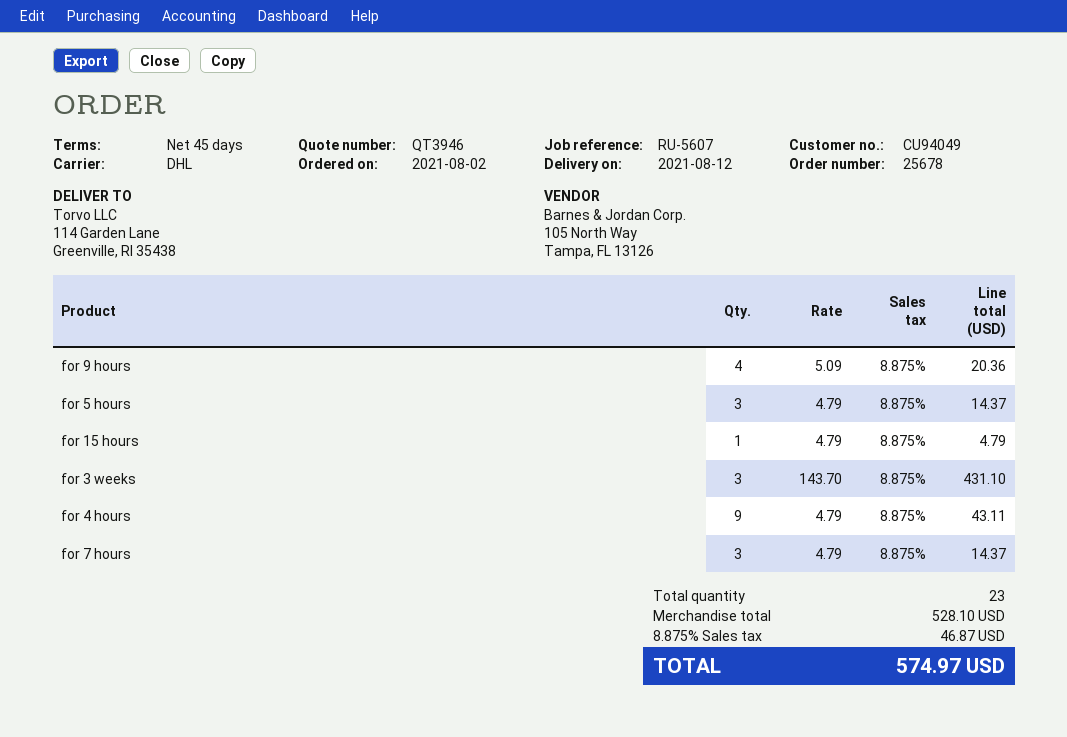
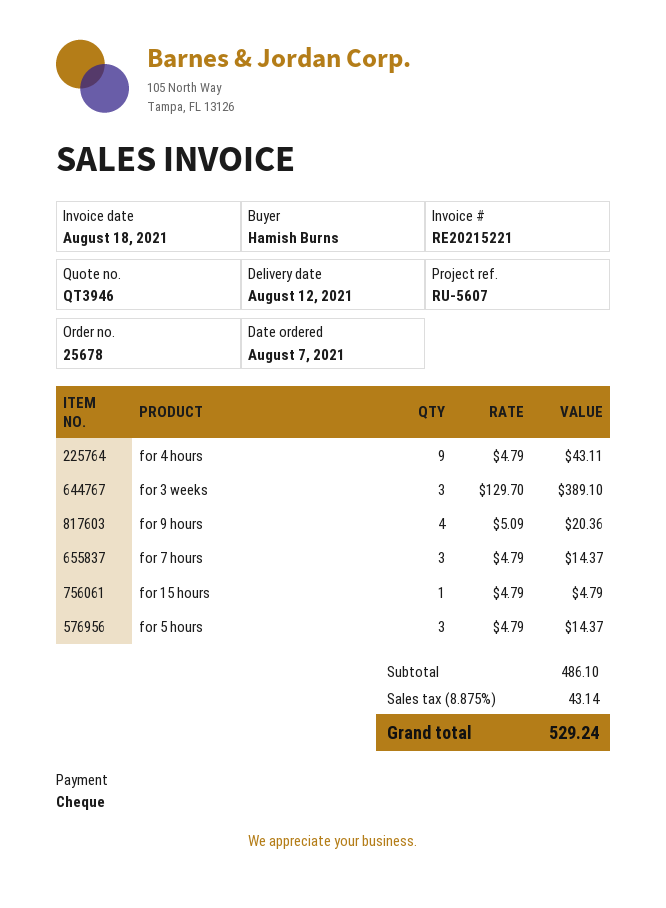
order date: 2021-08-02 -> 2021-08-07
for 3 weeks: 3 x 143.70 = 431.10 -> 3 x 129.70 = 389.10
subtotal: 528.10 -> 486.10
tax: 8.875% = 46.87 -> 8.875% = 43.14
total: 574.97 -> 529.24

